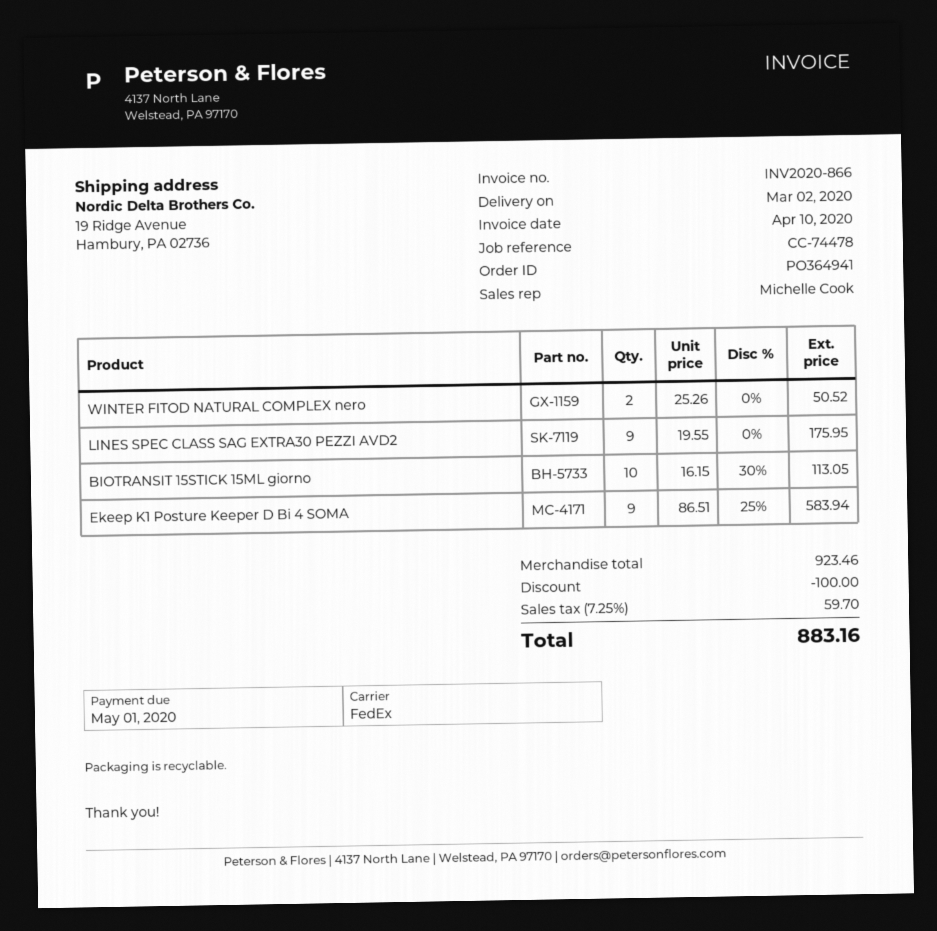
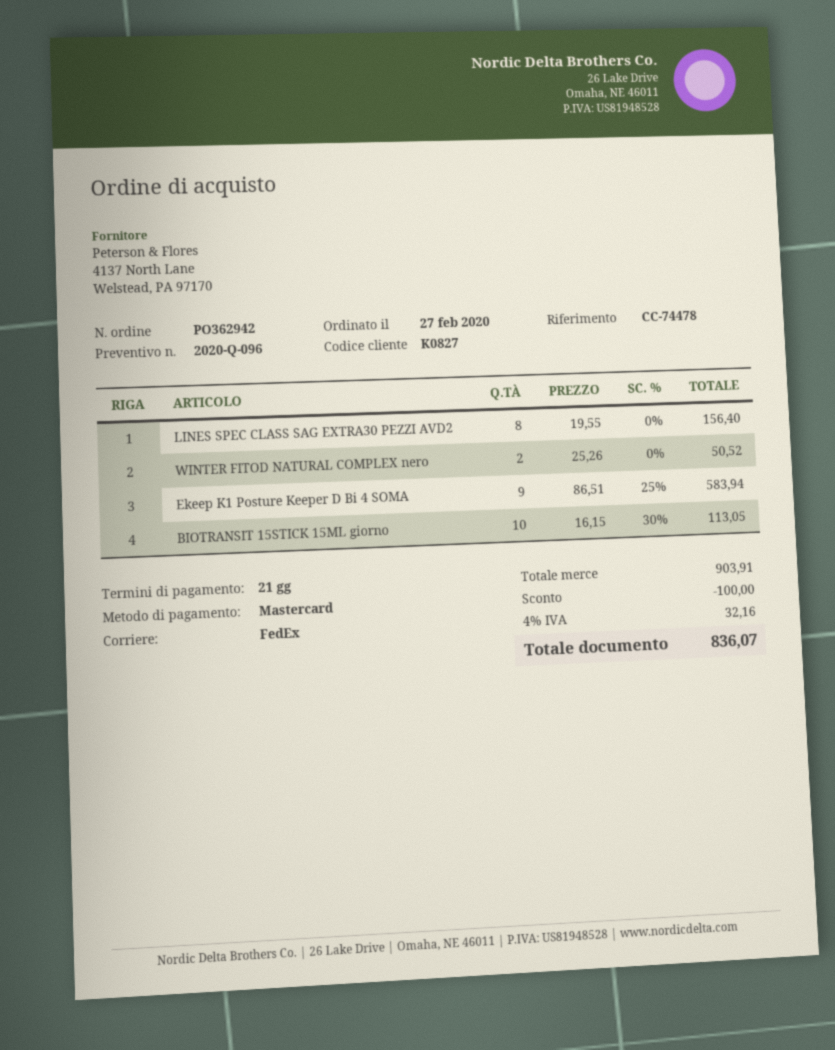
order number: PO364941 -> PO362942
LINES SPEC CLASS SAG EXTRA30 PEZZI AVD2: 9 x 19.55 = 175.95 -> 8 x 19.55 = 156.40
subtotal: 923.46 -> 903.91
tax: 7.25% = 59.70 -> 4% = 32.16
total: 883.16 -> 836.07

